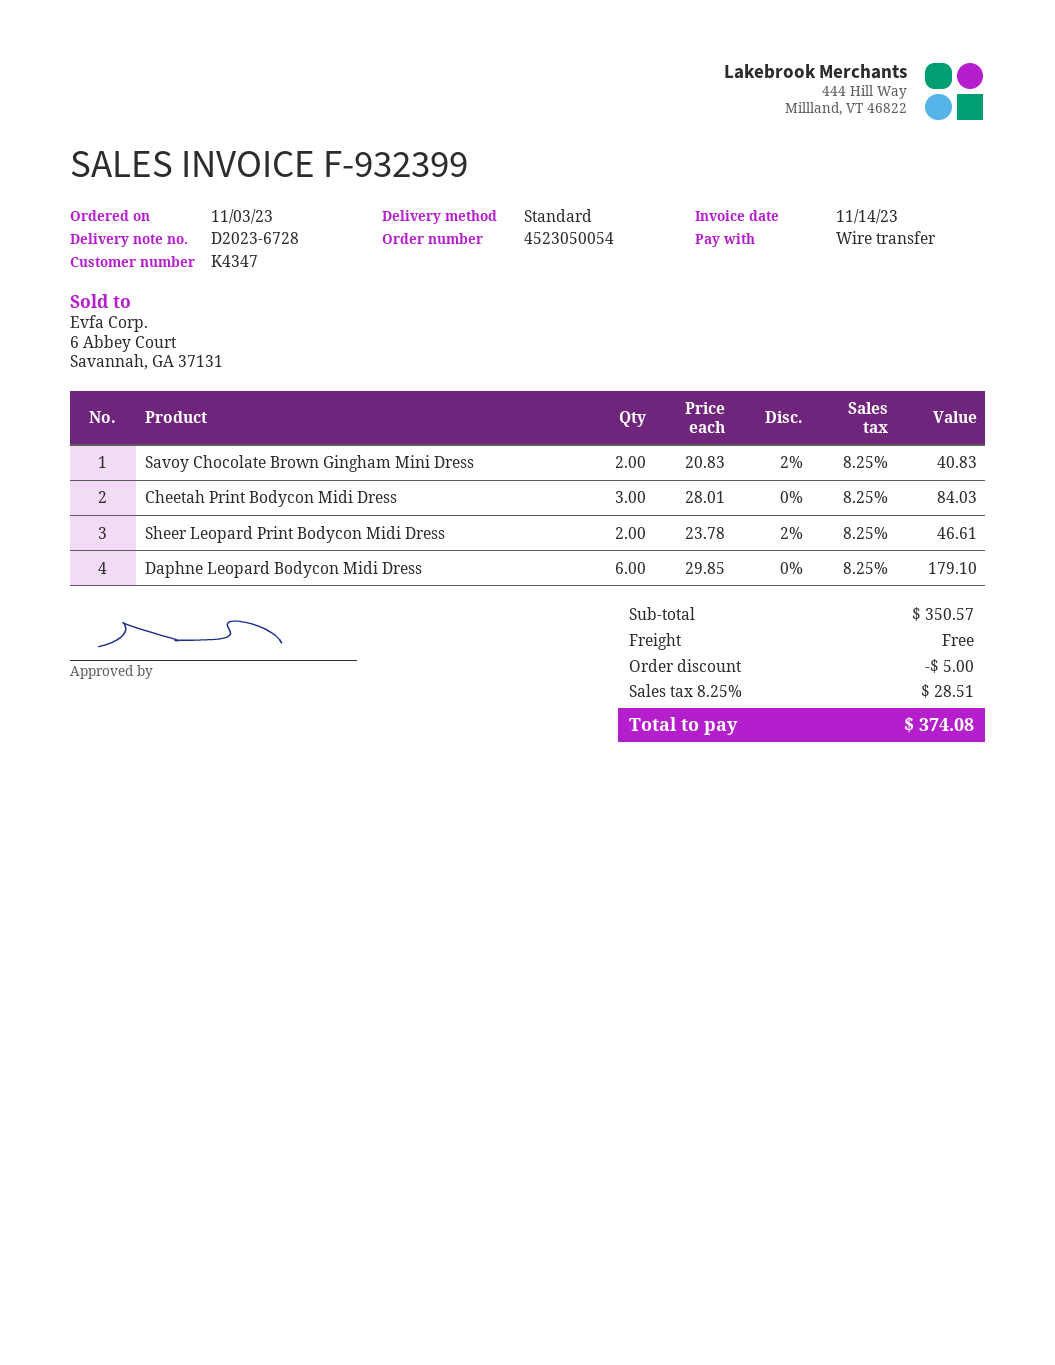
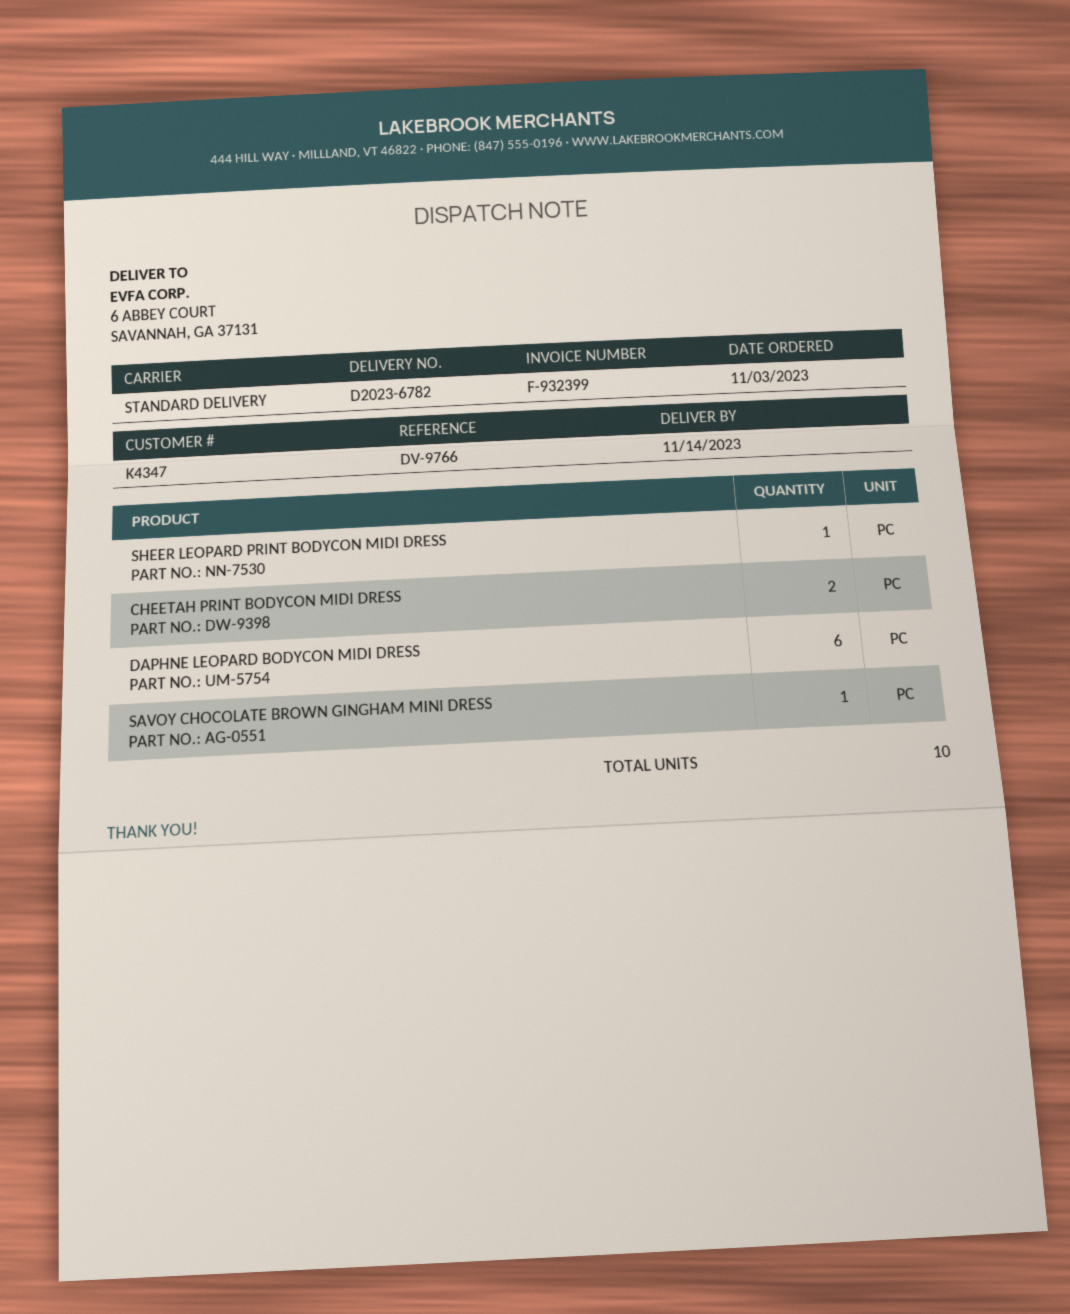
delivery note number: D2023-6728 -> D2023-6782
Savoy Chocolate Brown Gingham Mini Dress: 2 -> 1
Cheetah Print Bodycon Midi Dress: 3 -> 2
Sheer Leopard Print Bodycon Midi Dress: 2 -> 1

